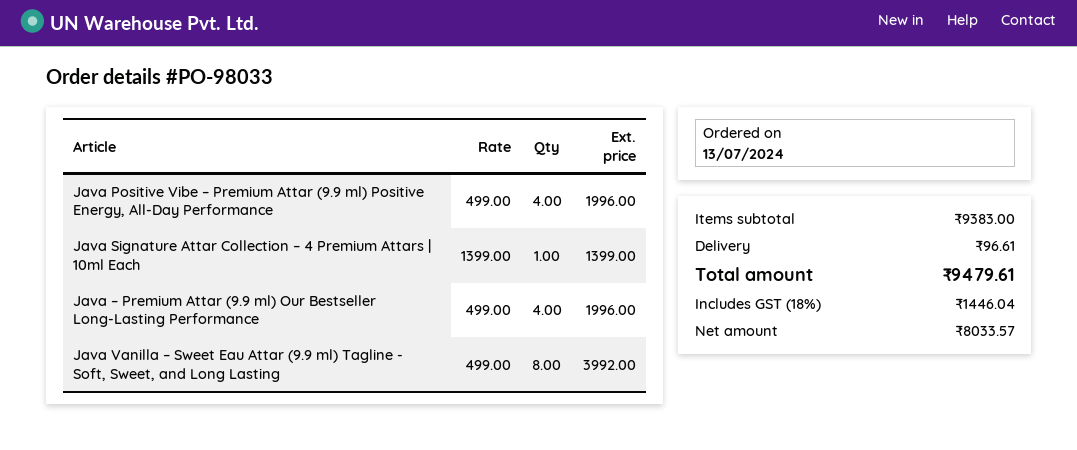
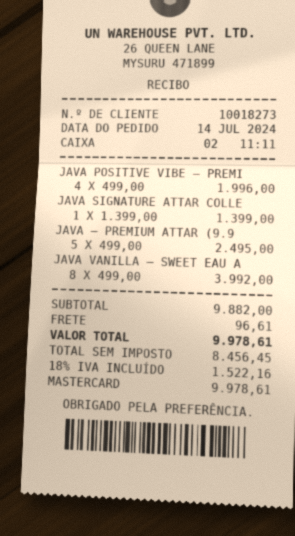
order date: 2024-07-13 -> 2024-07-14
Java – Premium Attar (9.9 ml) Our Bestseller Long-Lasting Performance: 4 x 499.00 = 1996.00 -> 5 x 499.00 = 2495.00
subtotal: 9383.00 -> 9882.00
net: 8033.57 -> 8456.45
tax: 18% = 1446.04 -> 18% = 1522.16
total: 9479.61 -> 9978.61

